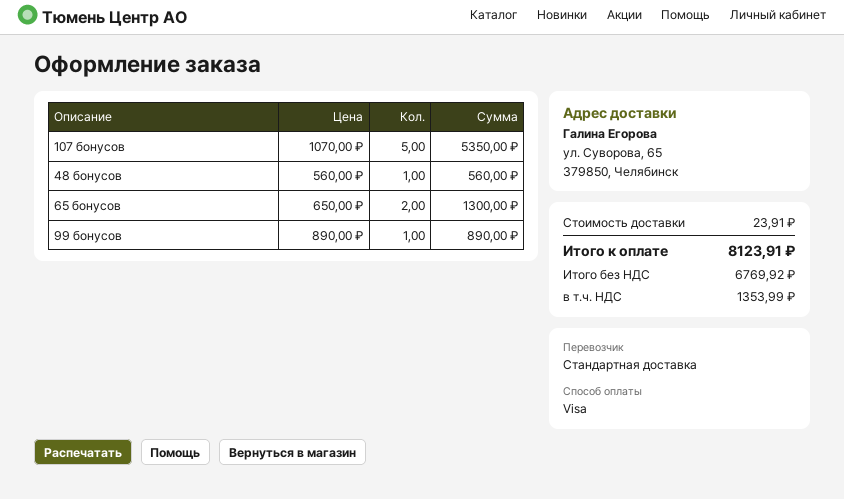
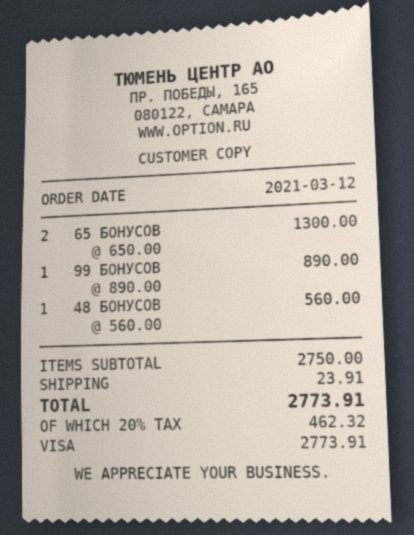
107 бонусов: 5 x 1070.00 = 5350.00 -> none
tax: 1353.99 -> 462.32
total: 8123.91 -> 2773.91

